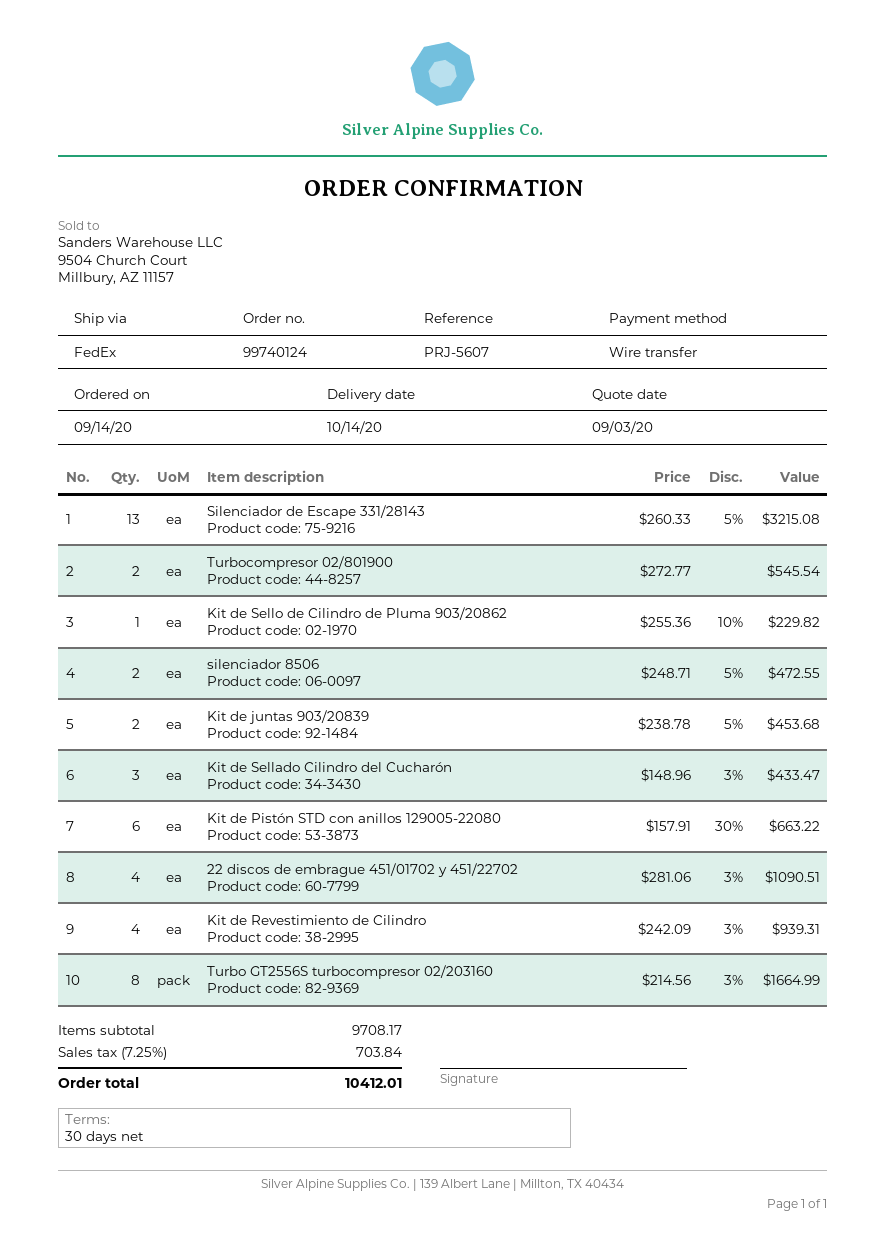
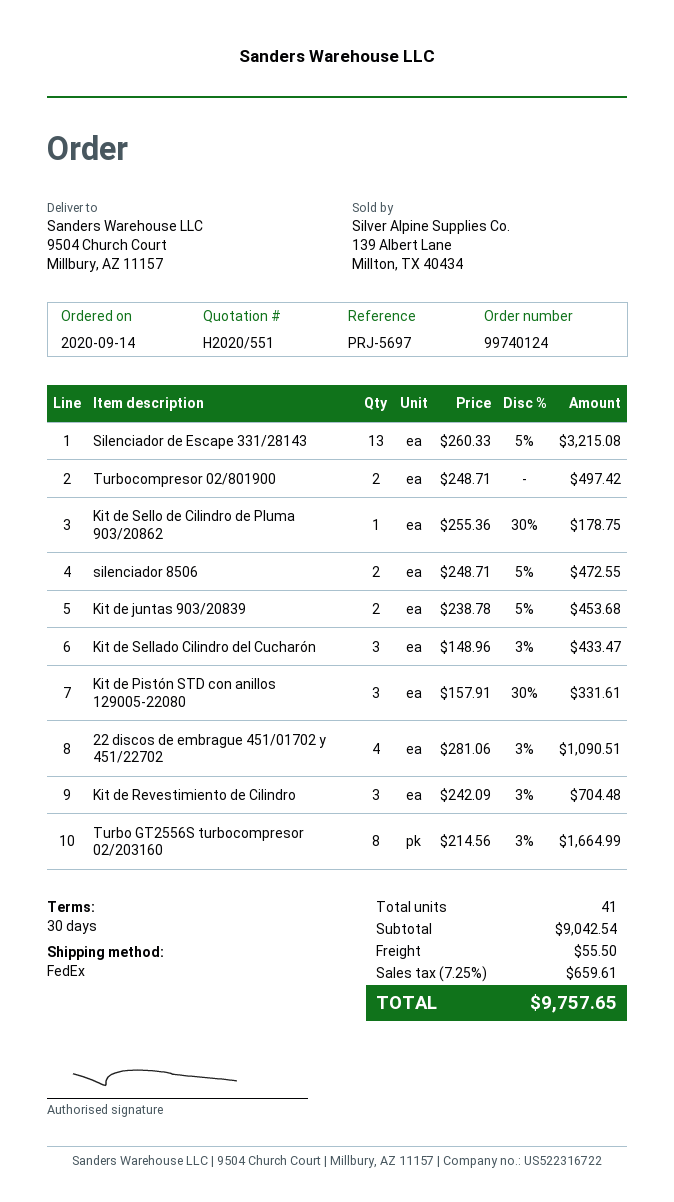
reference: PRJ-5607 -> PRJ-5697
Turbocompresor 02/801900: 2 x 272.77 = 545.54 -> 2 x 248.71 = 497.42
Kit de Sello de Cilindro de Pluma 903/20862: 1 x 255.36 - 10% = 229.82 -> 1 x 255.36 - 30% = 178.75
Kit de Pistón STD con anillos 129005-22080: 6 x 157.91 - 30% = 663.22 -> 3 x 157.91 - 30% = 331.61
Kit de Revestimiento de Cilindro: 4 x 242.09 - 3% = 939.31 -> 3 x 242.09 - 3% = 704.48
subtotal: 9708.17 -> 9042.54
shipping: none -> 55.50
tax: 7.25% = 703.84 -> 7.25% = 659.61
total: 10412.01 -> 9757.65

